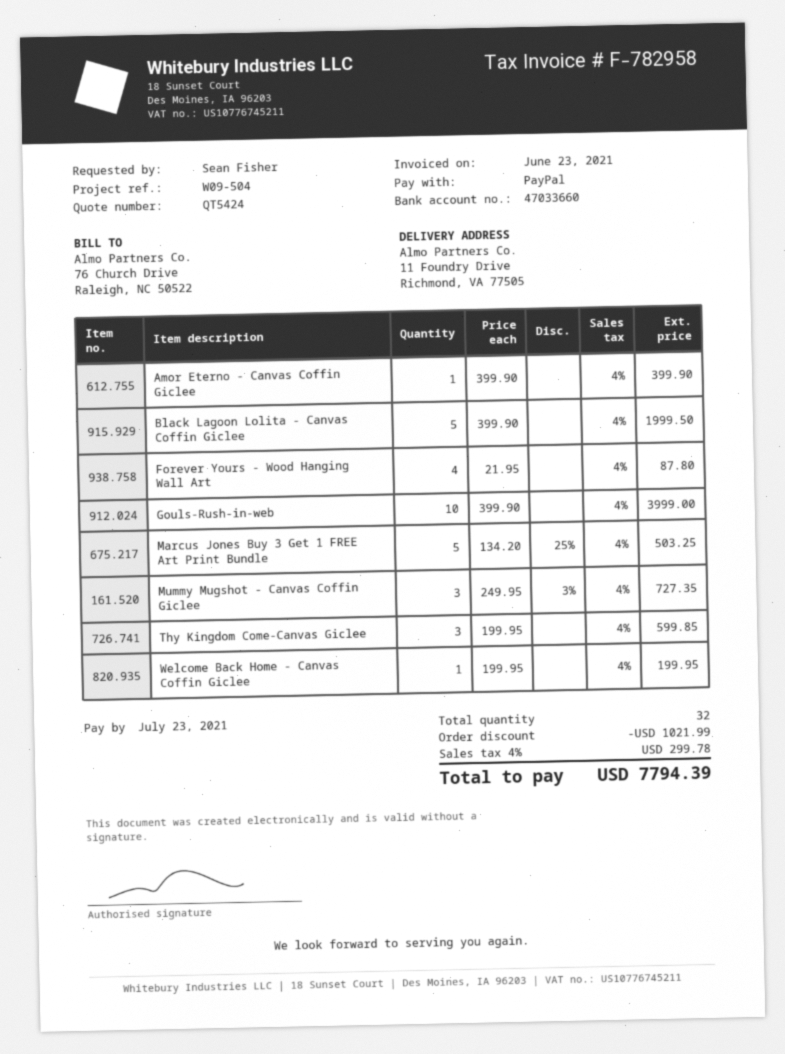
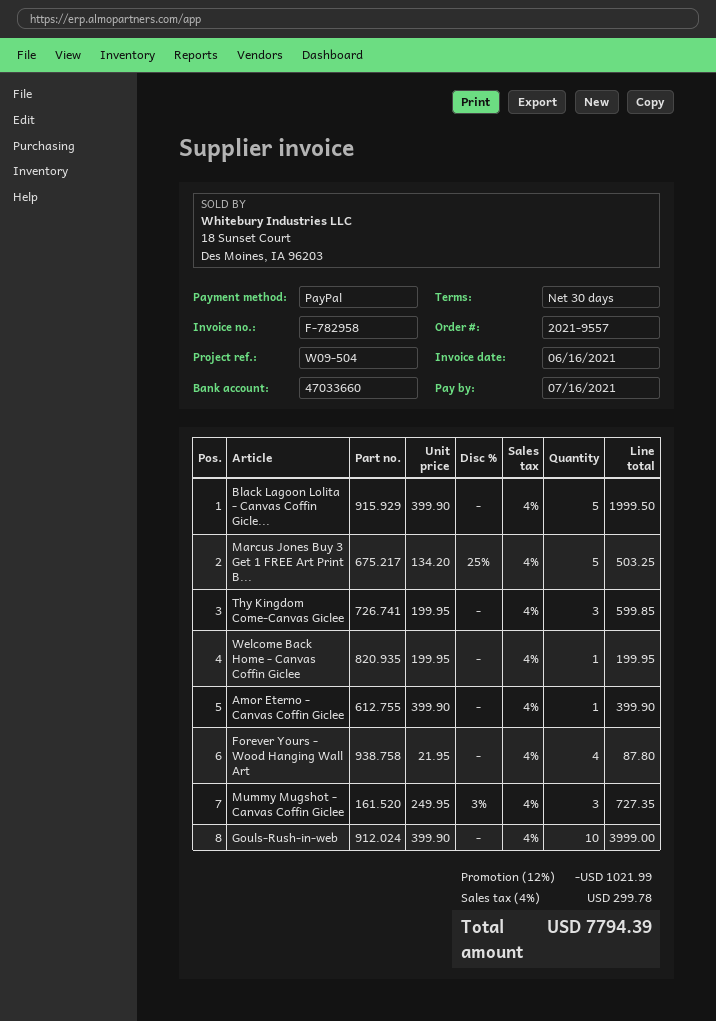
invoice date: 2021-06-23 -> 2021-06-16
due date: 2021-07-23 -> 2021-07-16

